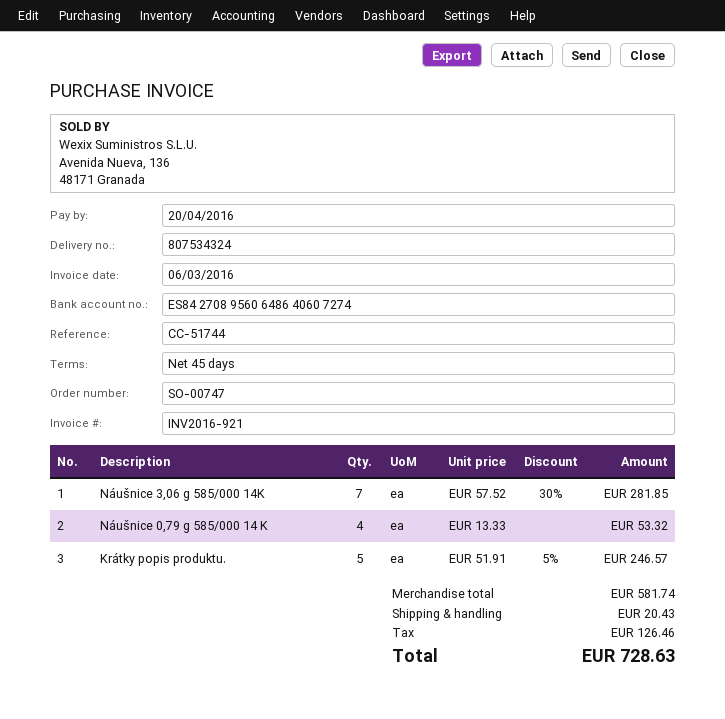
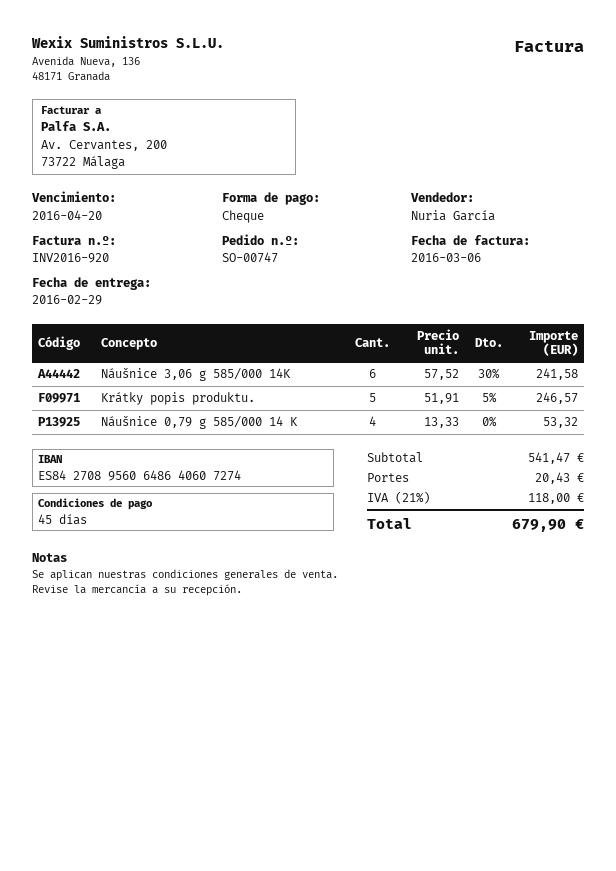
invoice number: INV2016-921 -> INV2016-920
Náušnice 3,06 g 585/000 14K: 7 x 57.52 - 30% = 281.85 -> 6 x 57.52 - 30% = 241.58
subtotal: 581.74 -> 541.47
tax: 126.46 -> 118.00
total: 728.63 -> 679.90

